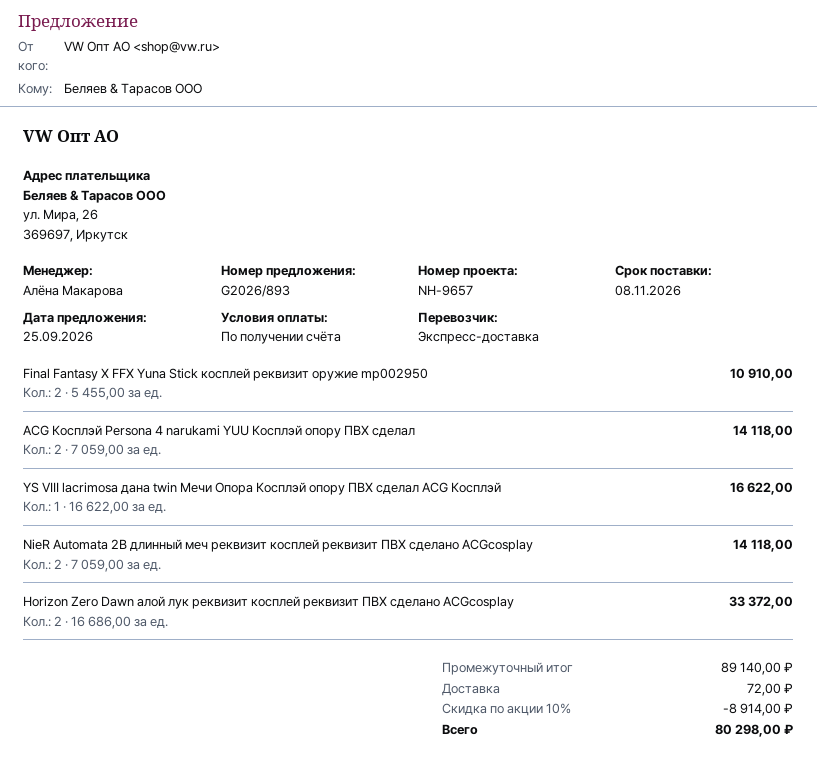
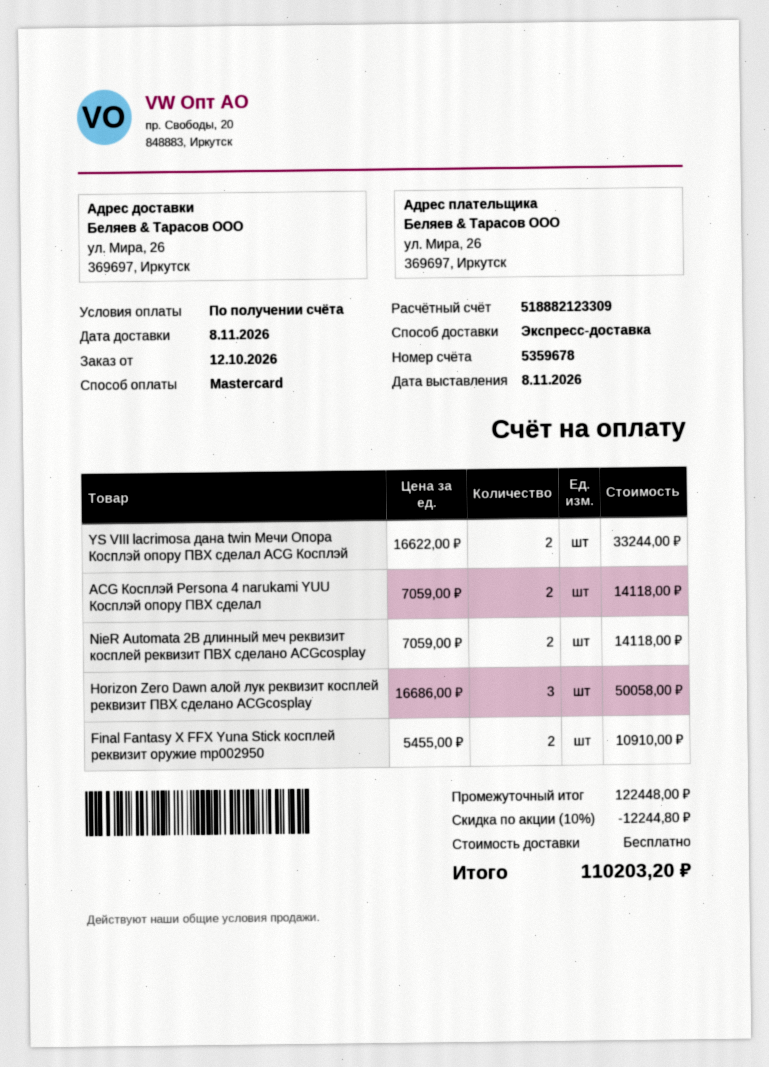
YS VIII lacrimosa дана twin Мечи Опора Косплэй опору ПВХ сделал ACG Косплэй: 1 x 16622.00 = 16622.00 -> 2 x 16622.00 = 33244.00
Horizon Zero Dawn алой лук реквизит косплей реквизит ПВХ сделано ACGcosplay: 2 x 16686.00 = 33372.00 -> 3 x 16686.00 = 50058.00
subtotal: 89140.00 -> 122448.00
discount: 10% = 8914.00 -> 10% = 12244.80
shipping: 72.00 -> 0.00
total: 80298.00 -> 110203.20

